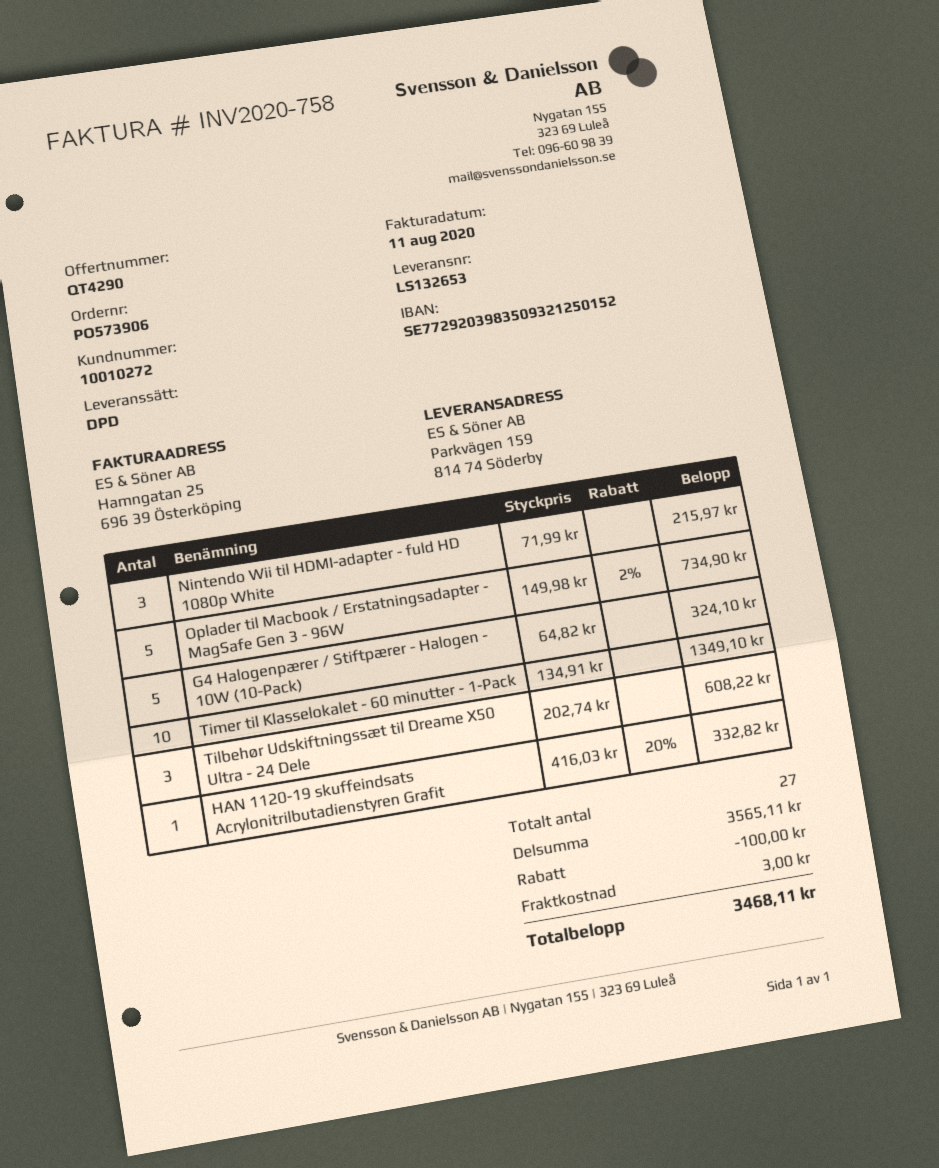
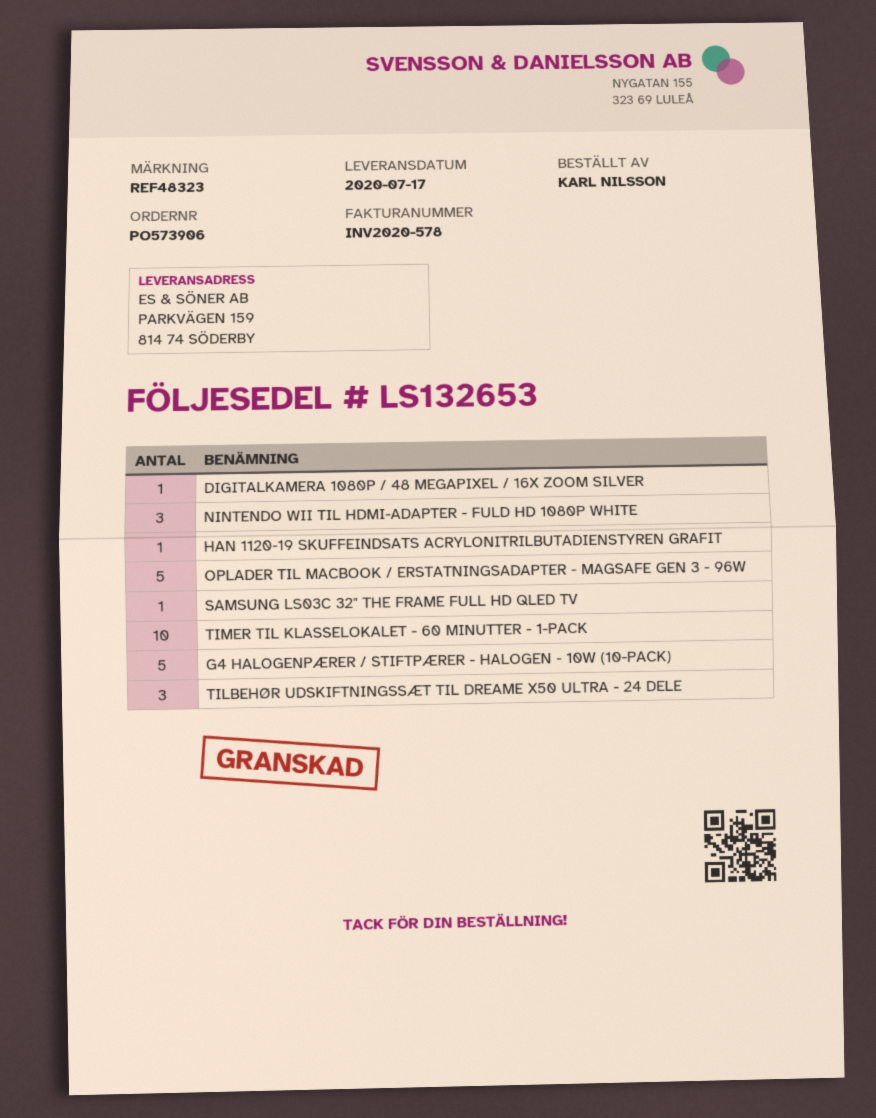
invoice number: INV2020-758 -> INV2020-578
DIGITALKAMERA 1080P / 48 MEGAPIXEL / 16X ZOOM SILVER: none -> 1
SAMSUNG LS03C 32" THE FRAME FULL HD QLED TV: none -> 1

